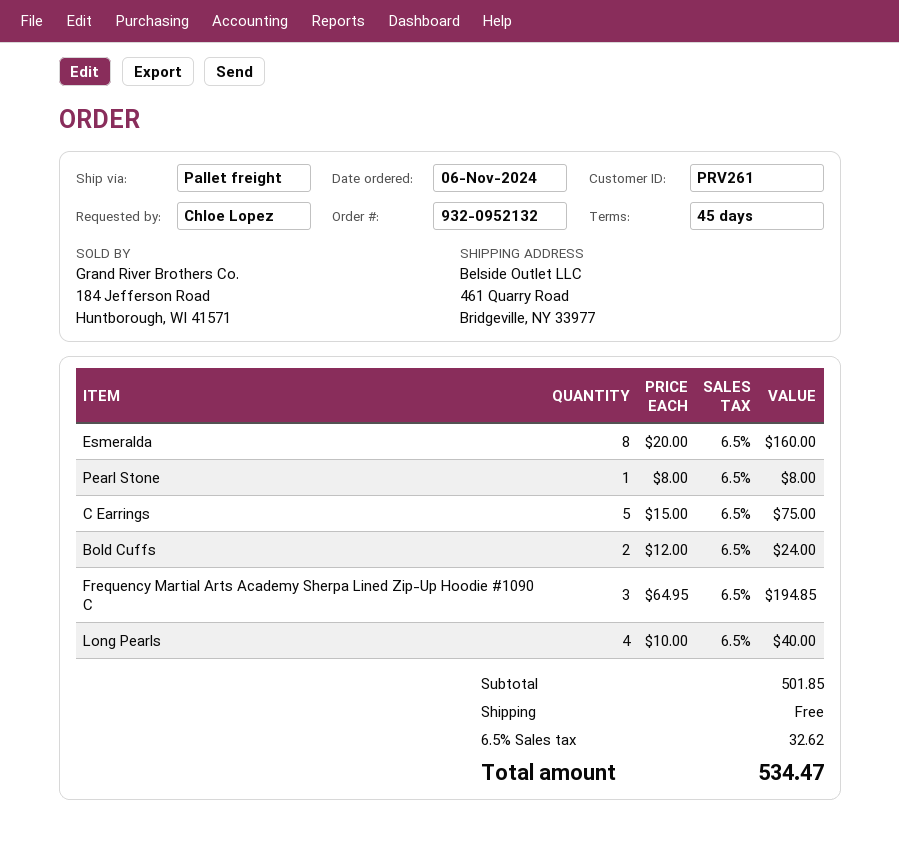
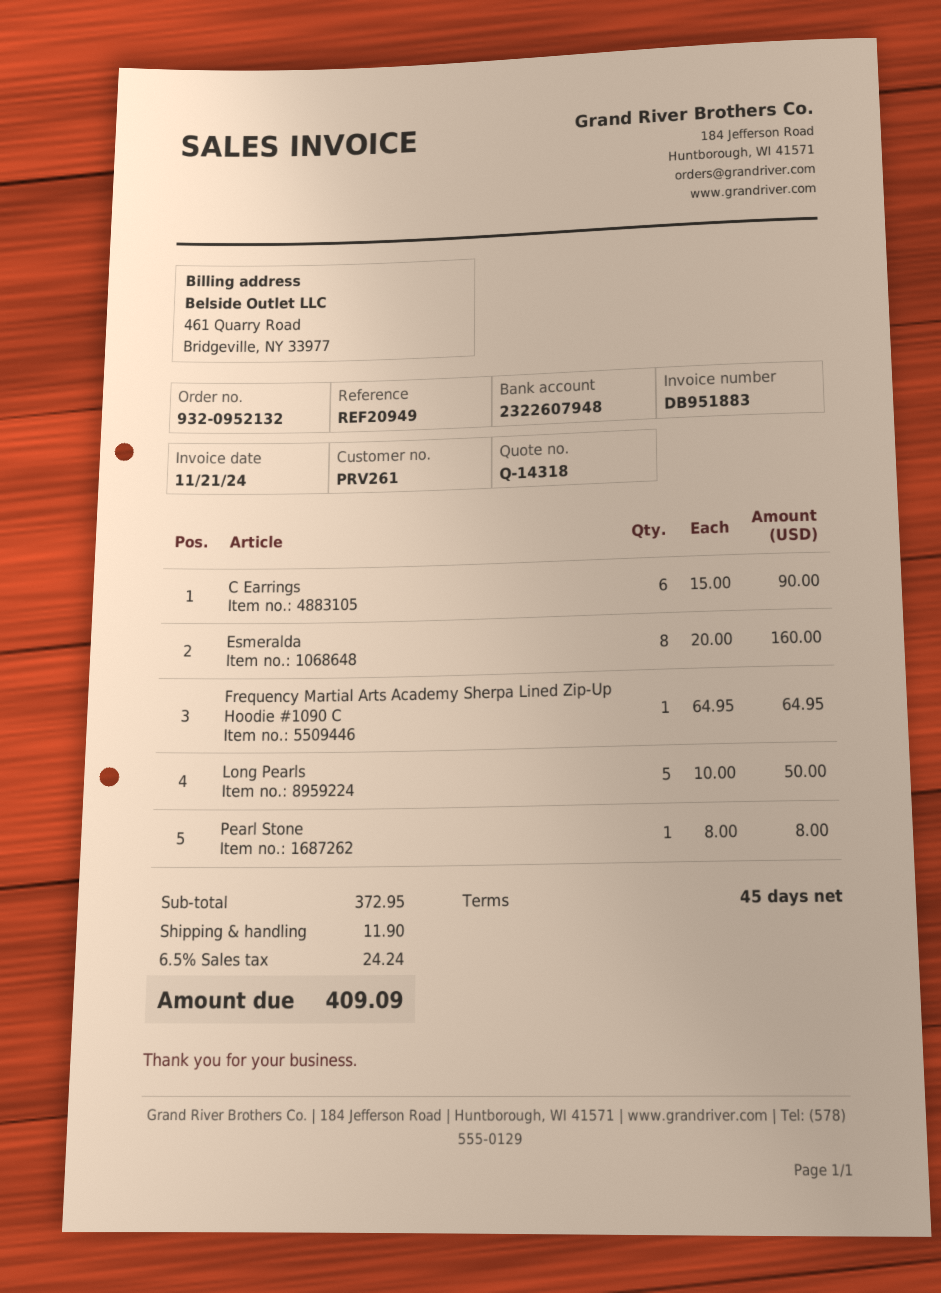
C Earrings: 5 x 15.00 = 75.00 -> 6 x 15.00 = 90.00
Bold Cuffs: 2 x 12.00 = 24.00 -> none
Frequency Martial Arts Academy Sherpa Lined Zip-Up Hoodie #1090 C: 3 x 64.95 = 194.85 -> 1 x 64.95 = 64.95
Long Pearls: 4 x 10.00 = 40.00 -> 5 x 10.00 = 50.00
subtotal: 501.85 -> 372.95
shipping: 0.00 -> 11.90
tax: 6.5% = 32.62 -> 6.5% = 24.24
total: 534.47 -> 409.09

